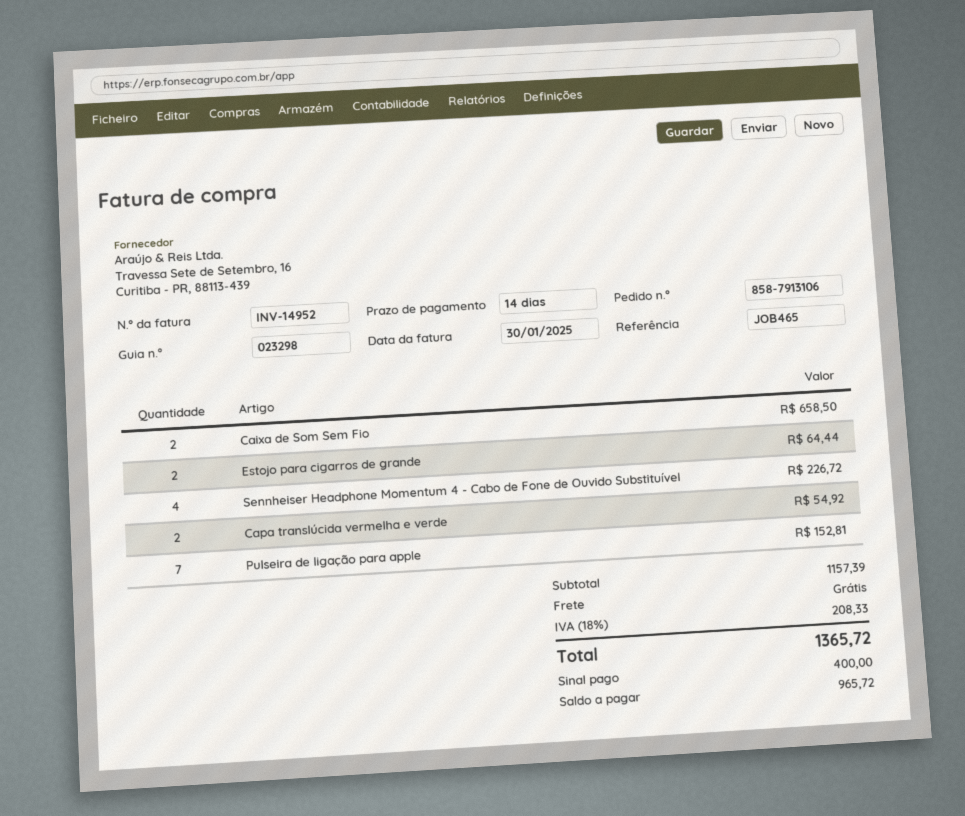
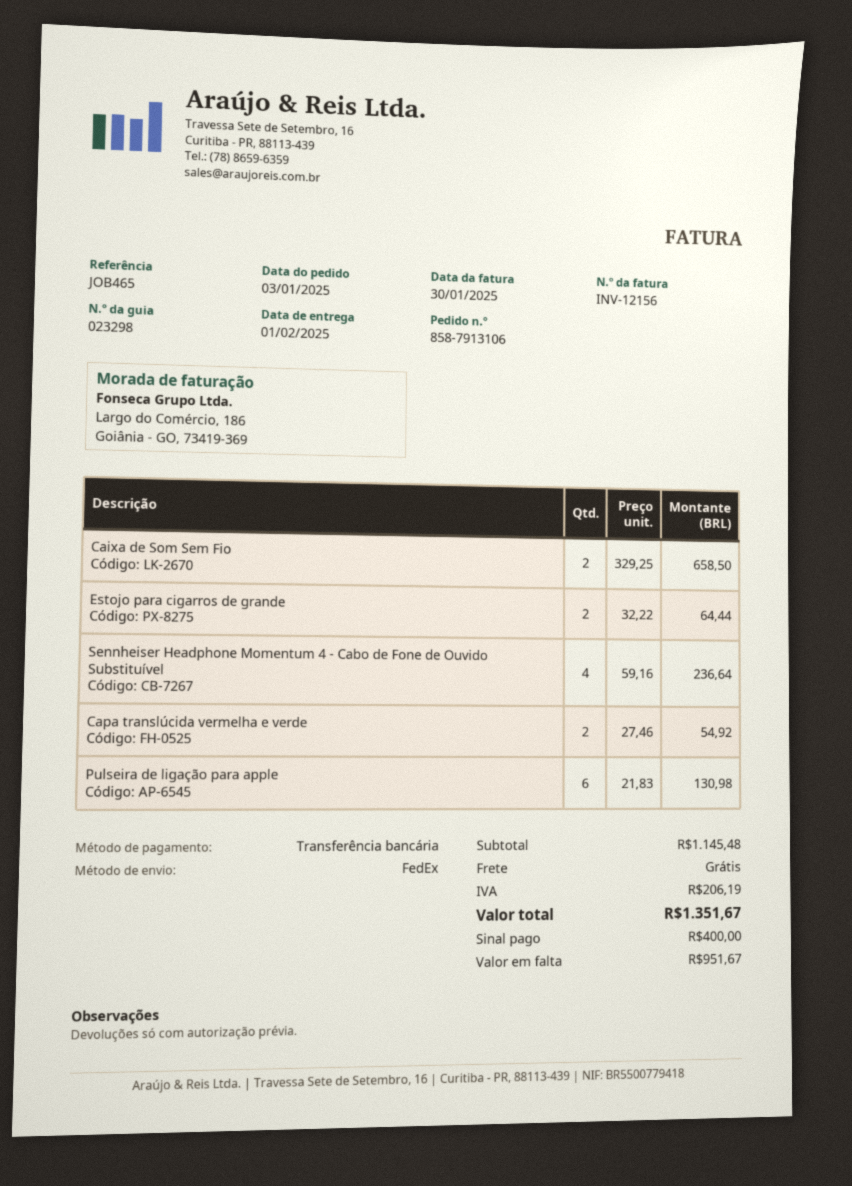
invoice number: INV-14952 -> INV-12156
Sennheiser Headphone Momentum 4 - Cabo de Fone de Ouvido Substituível: 4 for 226.72 -> 4 for 236.64
Pulseira de ligação para apple: 7 for 152.81 -> 6 for 130.98
subtotal: 1157.39 -> 1145.48
tax: 208.33 -> 206.19
total: 1365.72 -> 1351.67
balance: 965.72 -> 951.67

